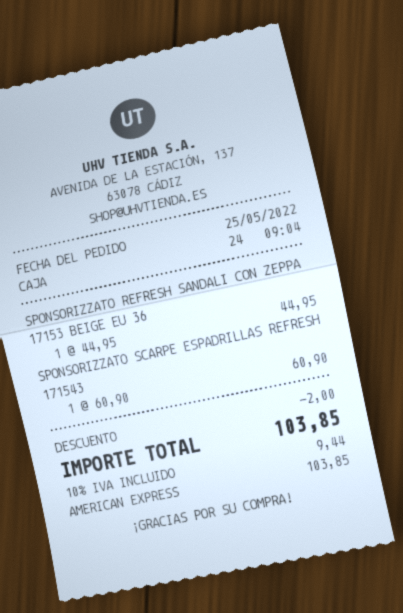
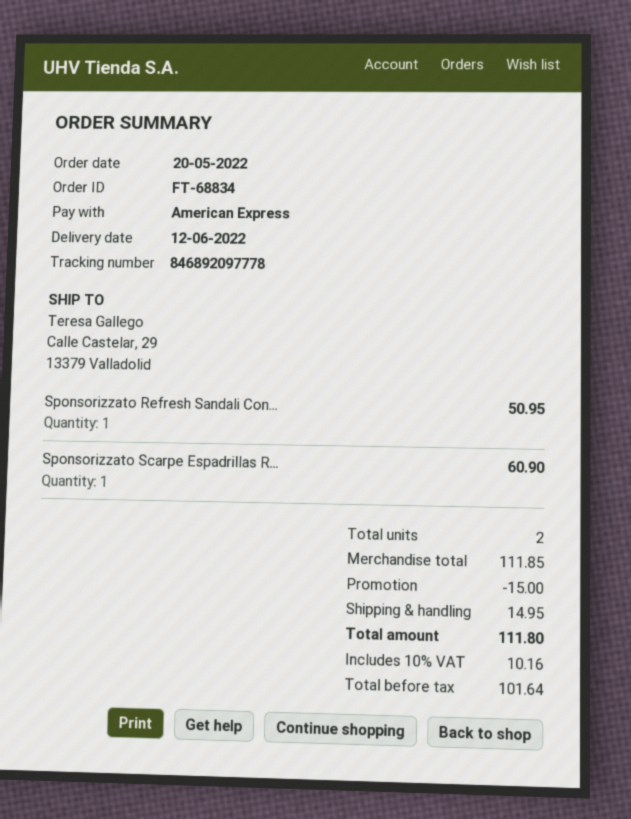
order date: 2022-05-25 -> 2022-05-20
SPONSORIZZATO REFRESH SANDALI CON ZEPPA 17153 BEIGE EU 36: 1 for 44.95 -> 1 for 50.95
discount: 2.00 -> 15.00
shipping: none -> 14.95
tax: 10% = 9.44 -> 10% = 10.16
total: 103.85 -> 111.80

